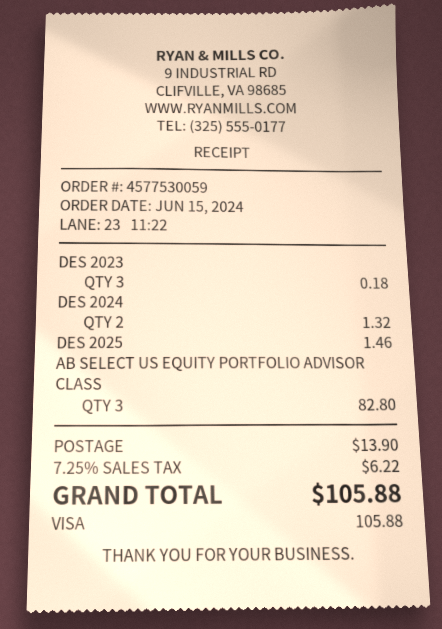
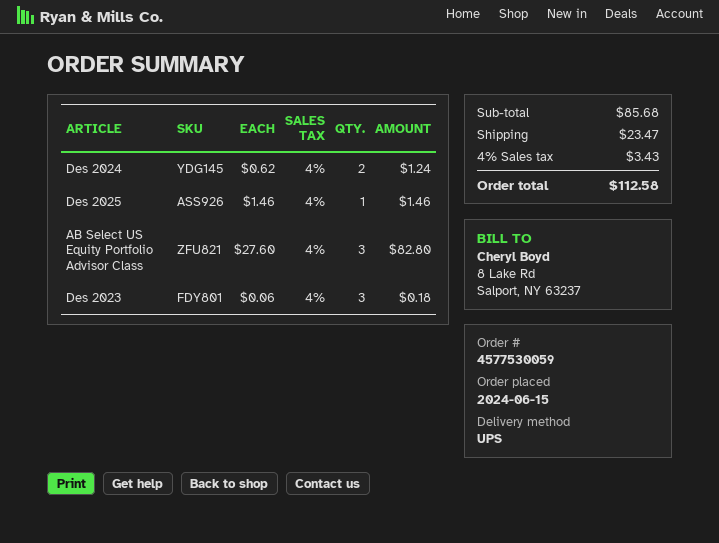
DES 2024: 2 for 1.32 -> 2 for 1.24
shipping: 13.90 -> 23.47
tax: 7.25% = 6.22 -> 4% = 3.43
total: 105.88 -> 112.58

